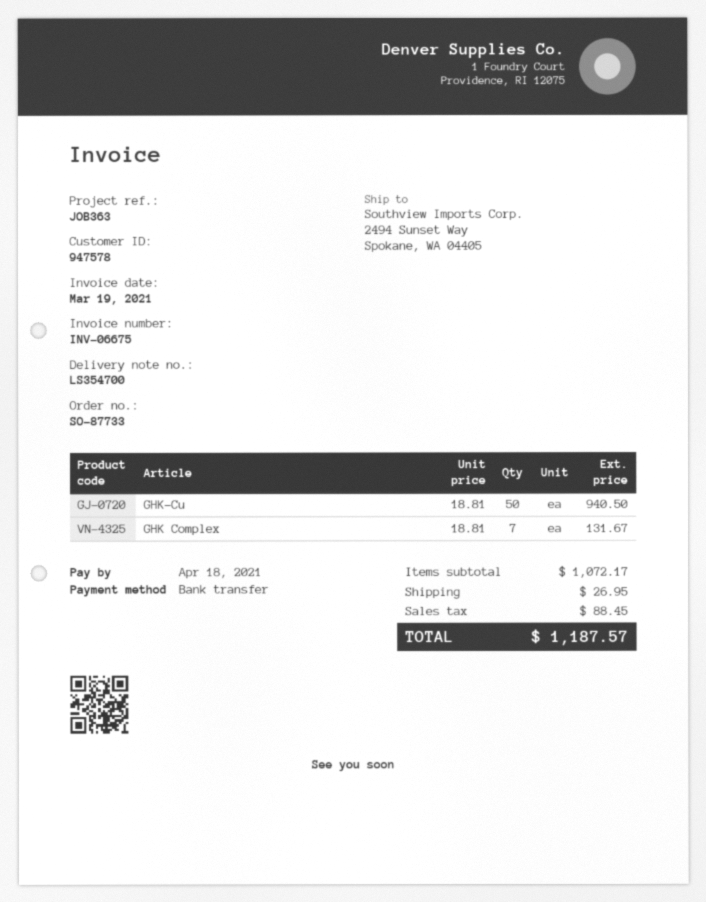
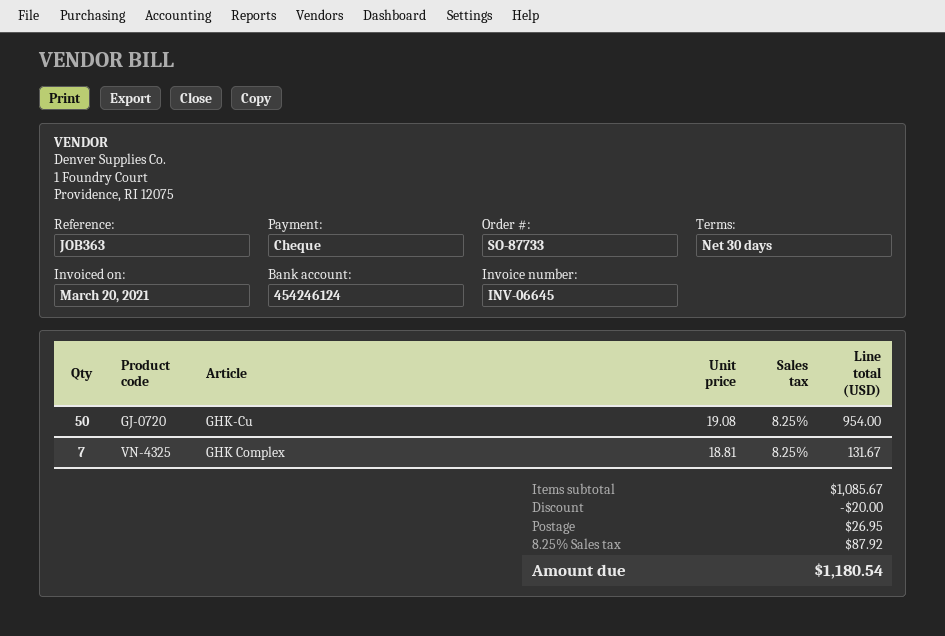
invoice number: INV-06675 -> INV-06645
invoice date: 2021-03-19 -> 2021-03-20
payment method: bank transfer -> cheque
GHK-Cu: 50 x 18.81 = 940.50 -> 50 x 19.08 = 954.00
subtotal: 1072.17 -> 1085.67
discount: none -> 20.00
tax: 88.45 -> 87.92
total: 1187.57 -> 1180.54

